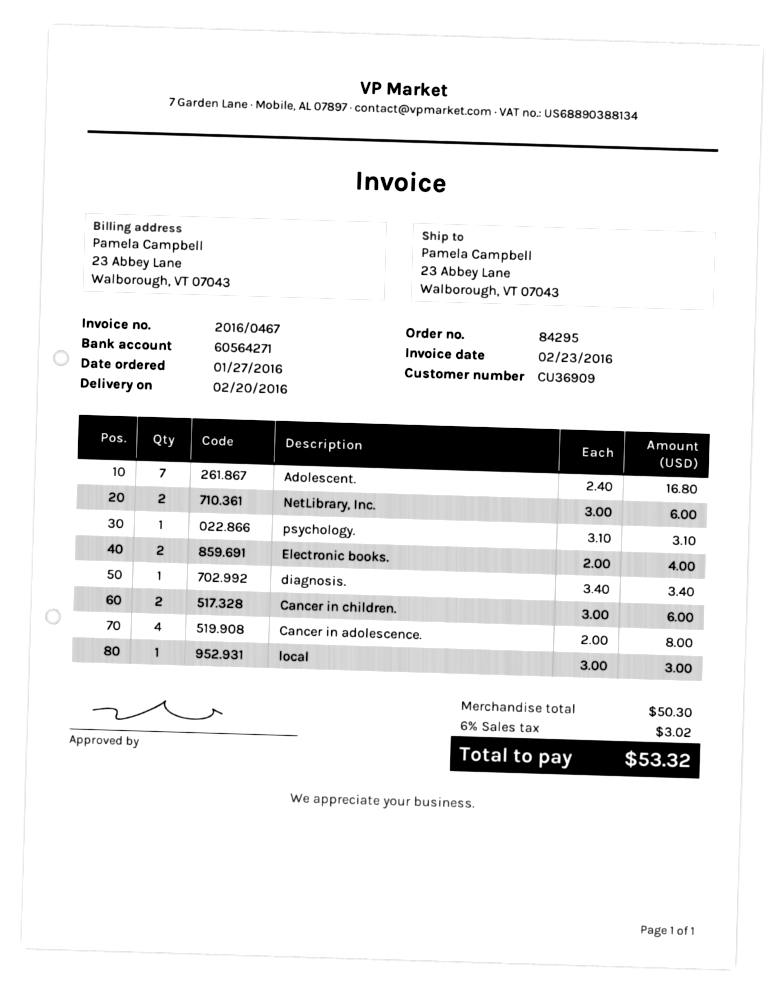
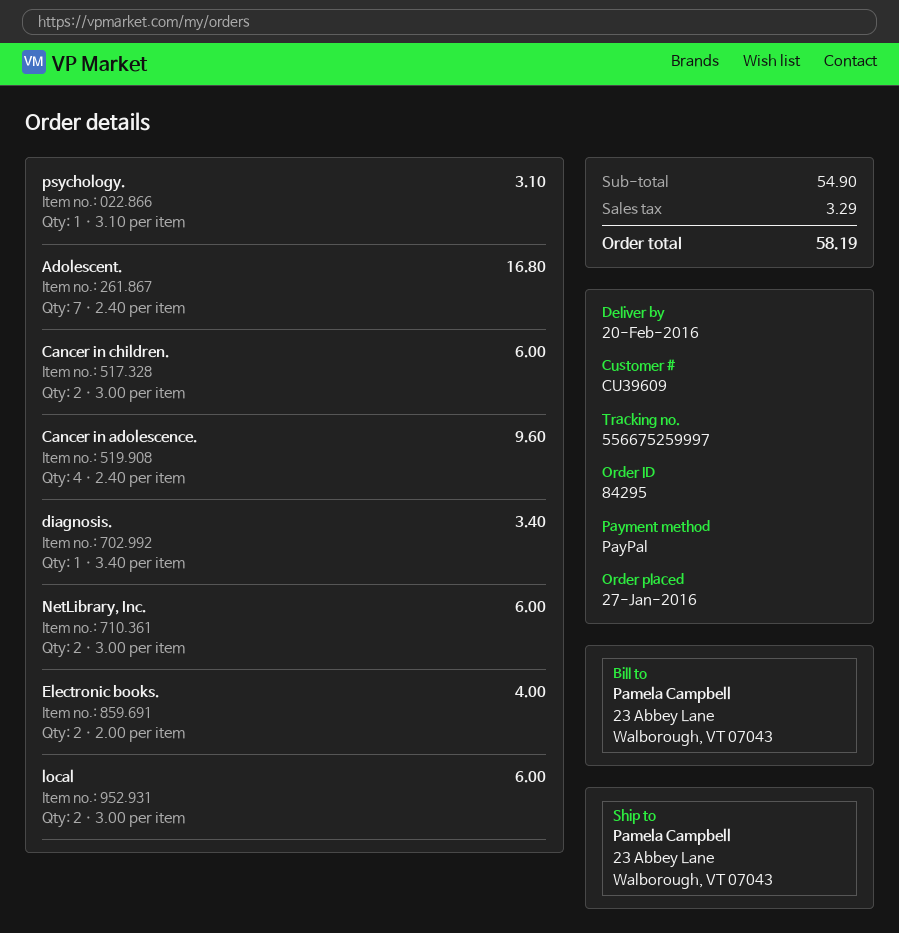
customer number: CU36909 -> CU39609
Cancer in adolescence.: 4 x 2.00 = 8.00 -> 4 x 2.40 = 9.60
local: 1 x 3.00 = 3.00 -> 2 x 3.00 = 6.00
subtotal: 50.30 -> 54.90
tax: 3.02 -> 3.29
total: 53.32 -> 58.19

